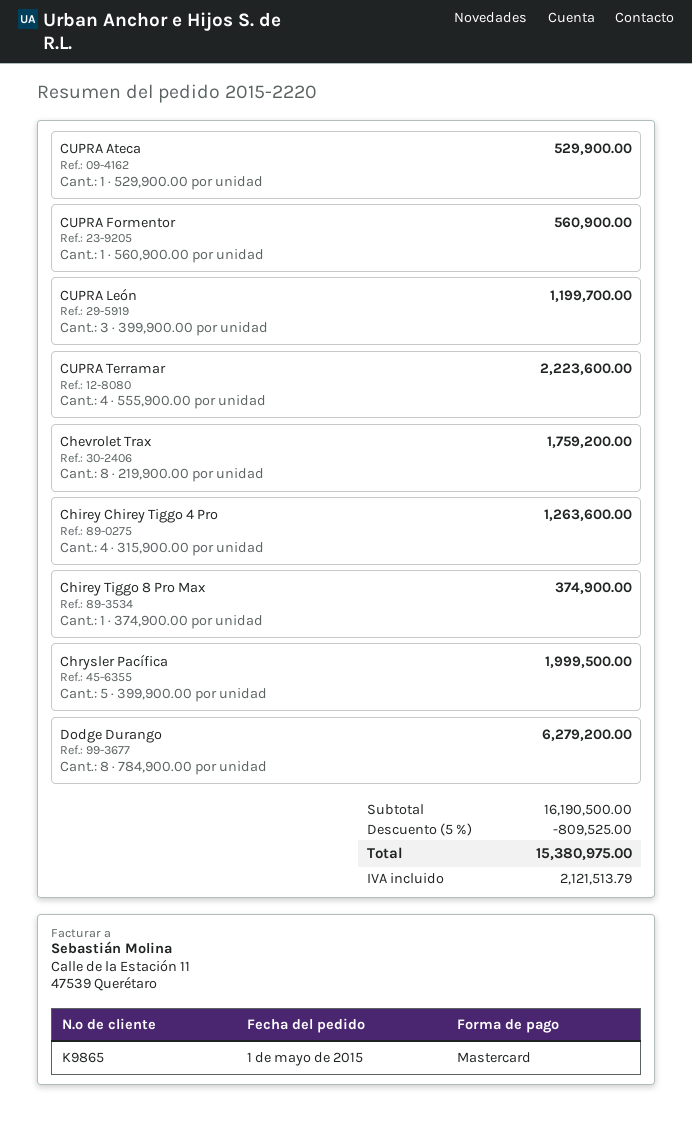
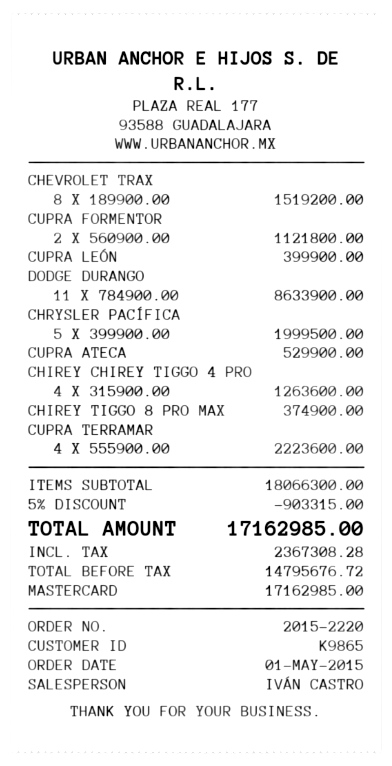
CUPRA Formentor: 1 x 560900.00 = 560900.00 -> 2 x 560900.00 = 1121800.00
CUPRA León: 3 x 399900.00 = 1199700.00 -> 1 x 399900.00 = 399900.00
Chevrolet Trax: 8 x 219900.00 = 1759200.00 -> 8 x 189900.00 = 1519200.00
Dodge Durango: 8 x 784900.00 = 6279200.00 -> 11 x 784900.00 = 8633900.00
subtotal: 16190500.00 -> 18066300.00
discount: 5% = 809525.00 -> 5% = 903315.00
tax: 2121513.79 -> 2367308.28
total: 15380975.00 -> 17162985.00

